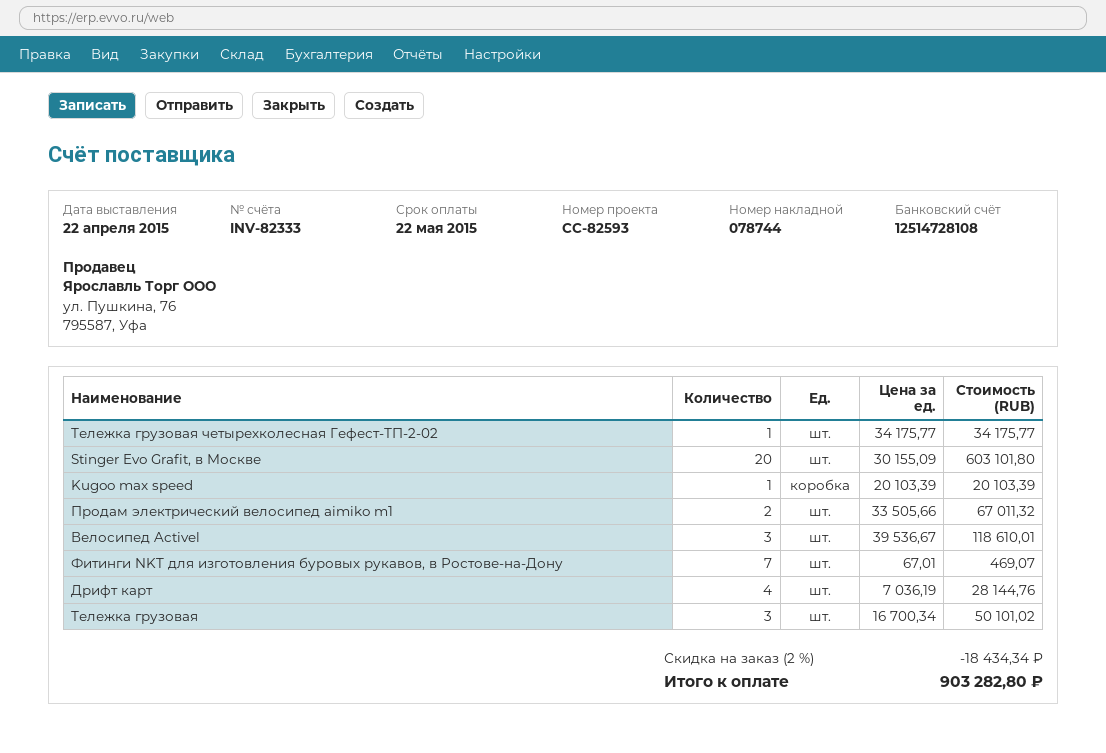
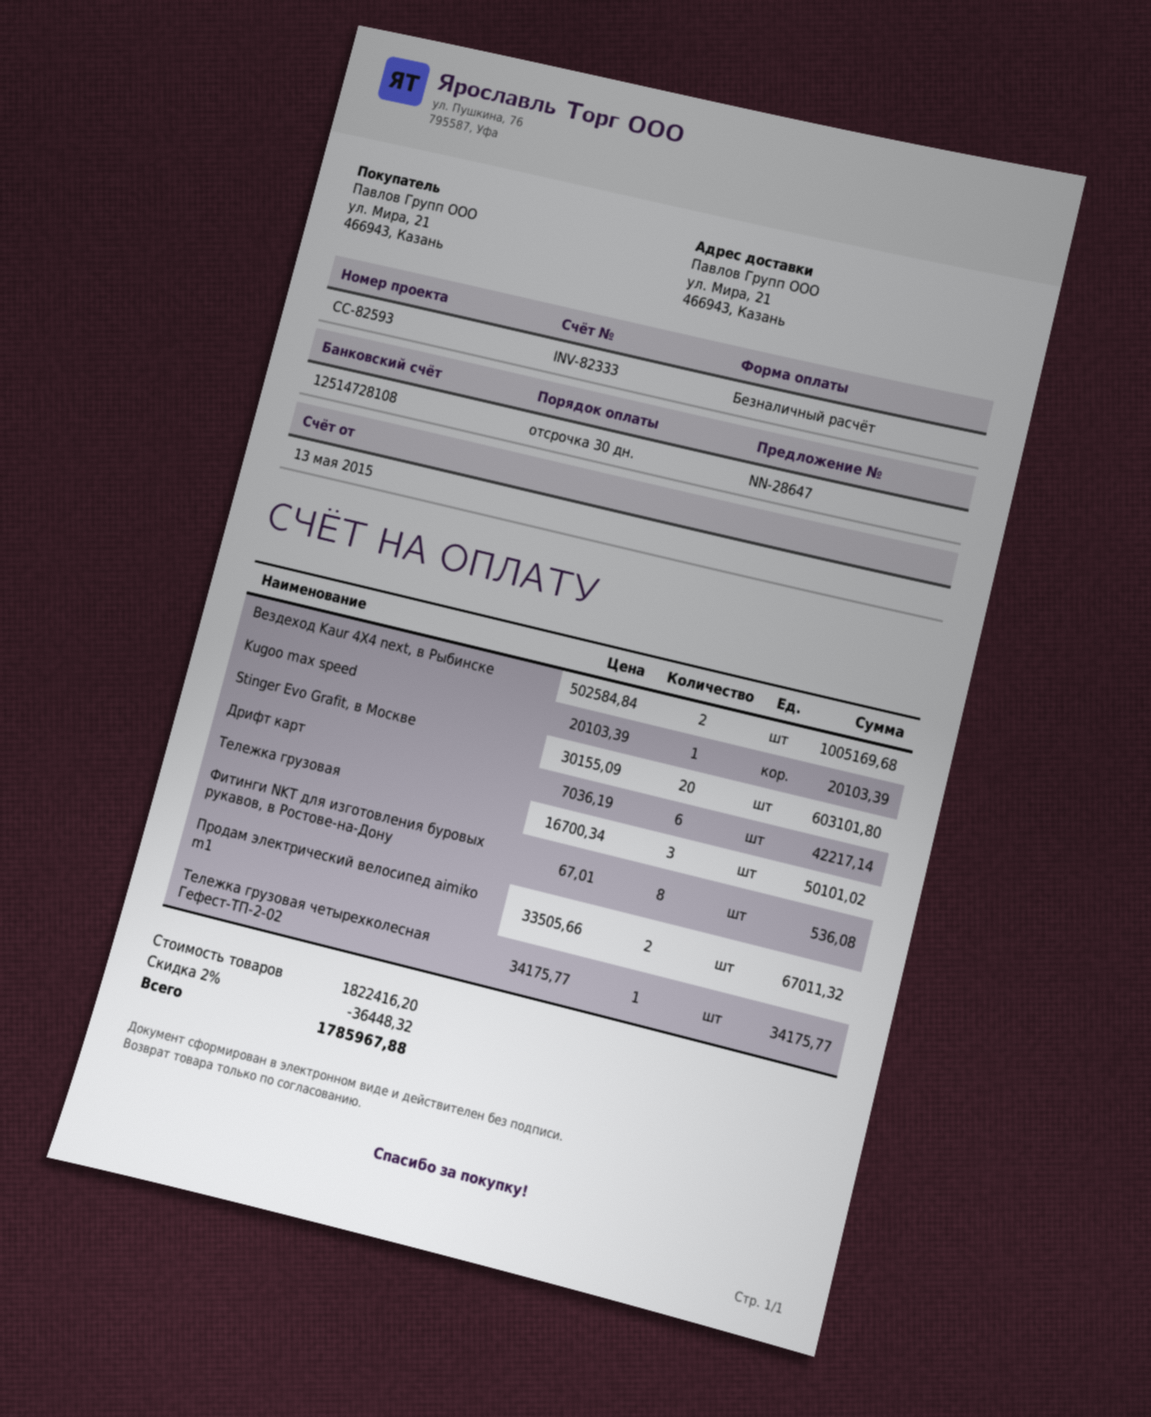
invoice date: 2015-04-22 -> 2015-05-13
Велосипед Activel: 3 x 39536.67 = 118610.01 -> none
Фитинги NKT для изготовления буровых рукавов, в Ростове-на-Дону: 7 x 67.01 = 469.07 -> 8 x 67.01 = 536.08
Дрифт карт: 4 x 7036.19 = 28144.76 -> 6 x 7036.19 = 42217.14
Вездеход Kaur 4Х4 next, в Рыбинске: none -> 2 x 502584.84 = 1005169.68
discount: 2% = 18434.34 -> 2% = 36448.32
total: 903282.80 -> 1785967.88

